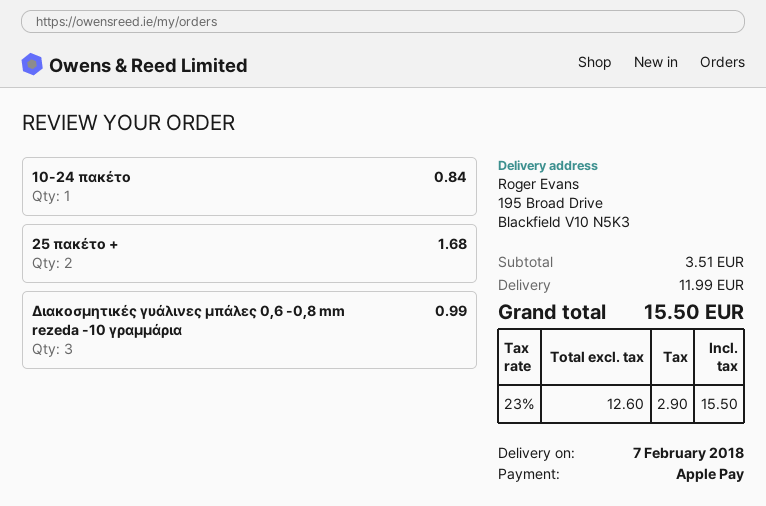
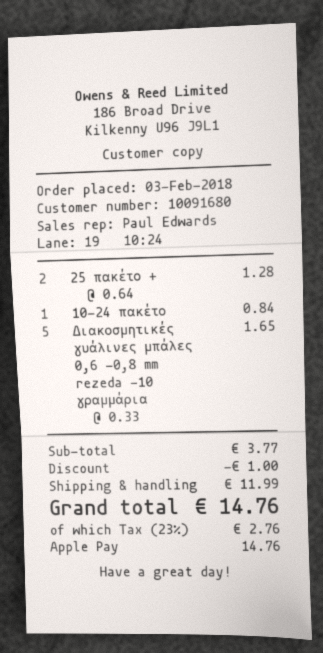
25 πακέτο +: 2 for 1.68 -> 2 for 1.28
Διακοσμητικές γυάλινες μπάλες 0,6 -0,8 mm rezeda -10 γραμμάρια: 3 for 0.99 -> 5 for 1.65
subtotal: 3.51 -> 3.77
discount: none -> 1.00
tax: 23% = 2.90 -> 23% = 2.76
total: 15.50 -> 14.76

